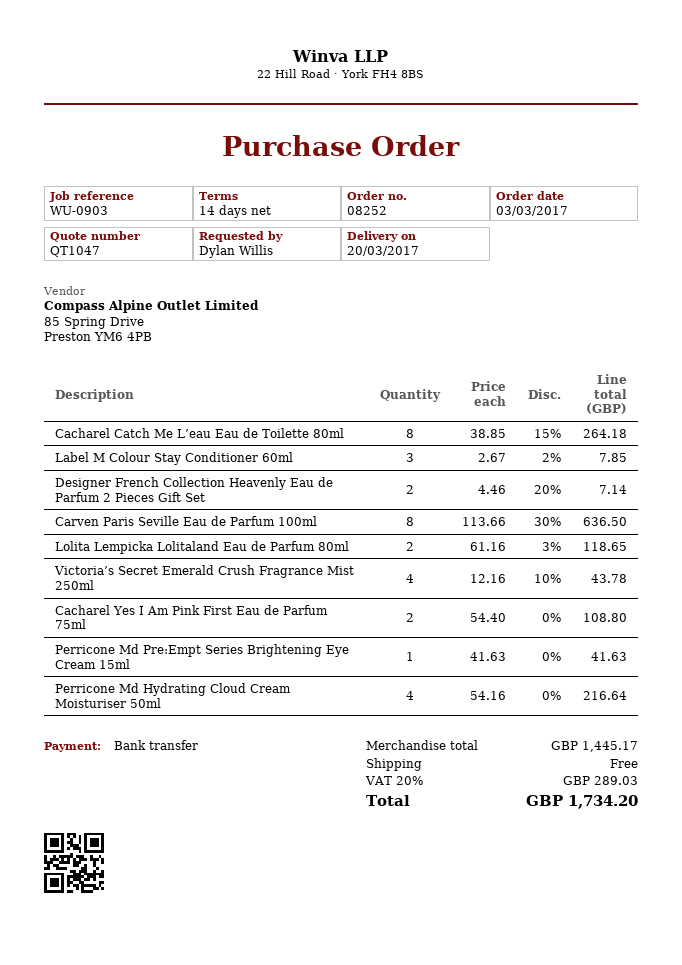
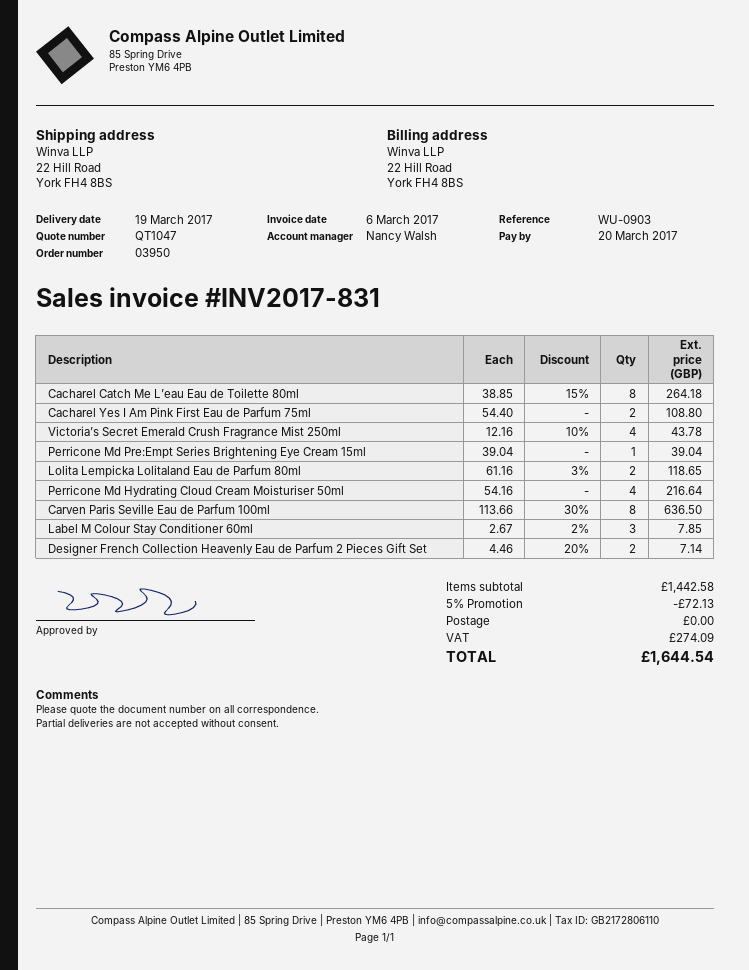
order number: 08252 -> 03950
delivery date: 2017-03-20 -> 2017-03-19
Perricone Md Pre:Empt Series Brightening Eye Cream 15ml: 1 x 41.63 = 41.63 -> 1 x 39.04 = 39.04
subtotal: 1445.17 -> 1442.58
discount: none -> 5% = 72.13
tax: 289.03 -> 274.09
total: 1734.20 -> 1644.54

